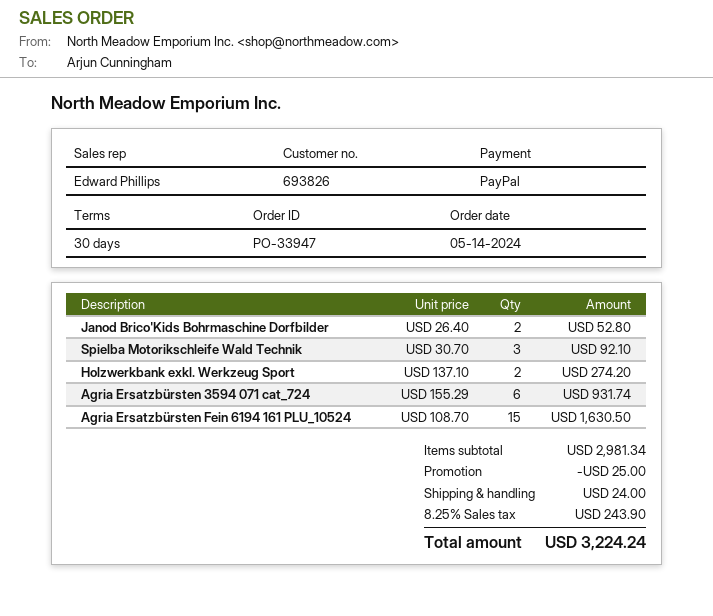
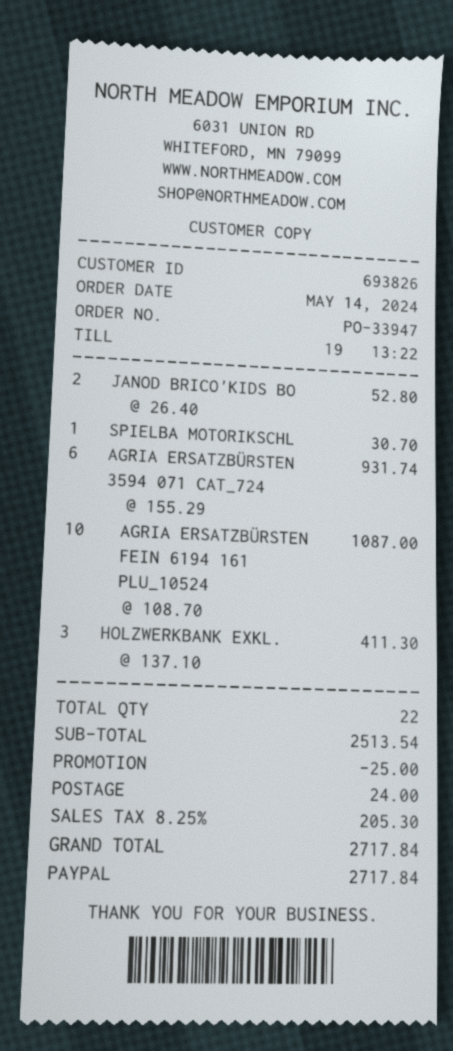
Spielba Motorikschleife Wald Technik: 3 x 30.70 = 92.10 -> 1 x 30.70 = 30.70
Holzwerkbank exkl. Werkzeug Sport: 2 x 137.10 = 274.20 -> 3 x 137.10 = 411.30
Agria Ersatzbürsten Fein 6194 161 PLU_10524: 15 x 108.70 = 1630.50 -> 10 x 108.70 = 1087.00
subtotal: 2981.34 -> 2513.54
tax: 8.25% = 243.90 -> 8.25% = 205.30
total: 3224.24 -> 2717.84

